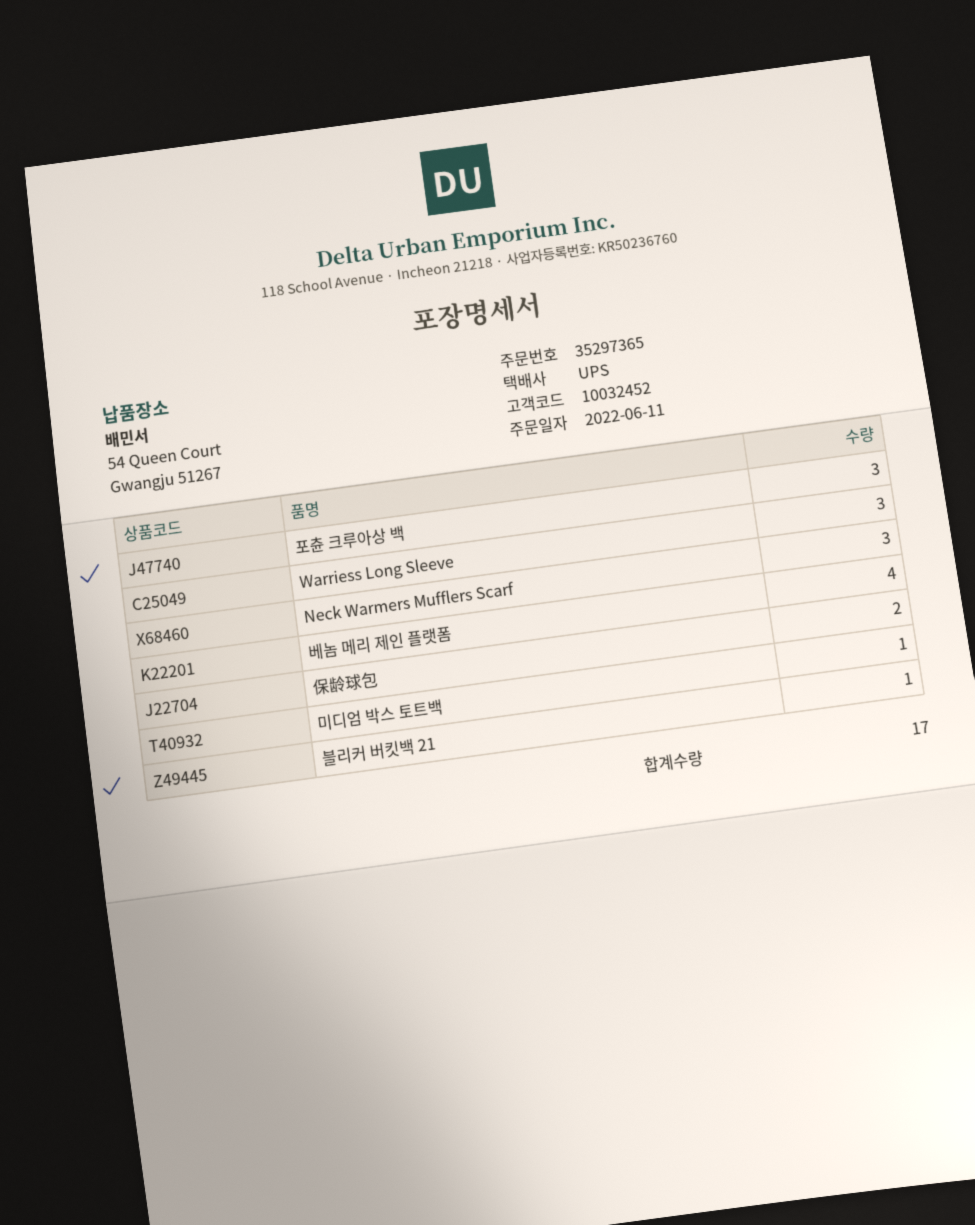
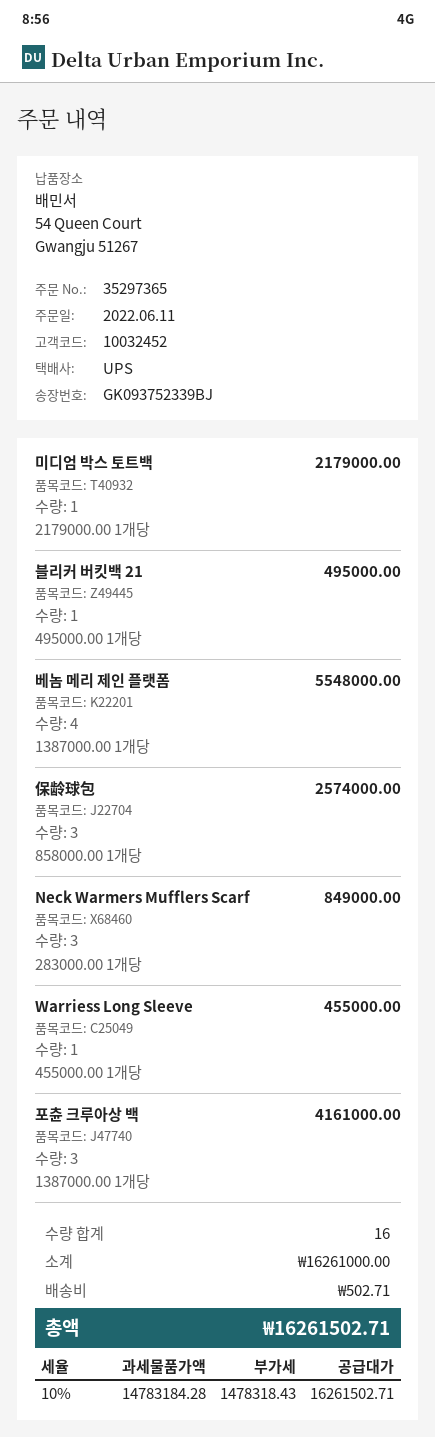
Warriess Long Sleeve: 3 -> 1
保龄球包: 2 -> 3
total quantity: 17 -> 16

